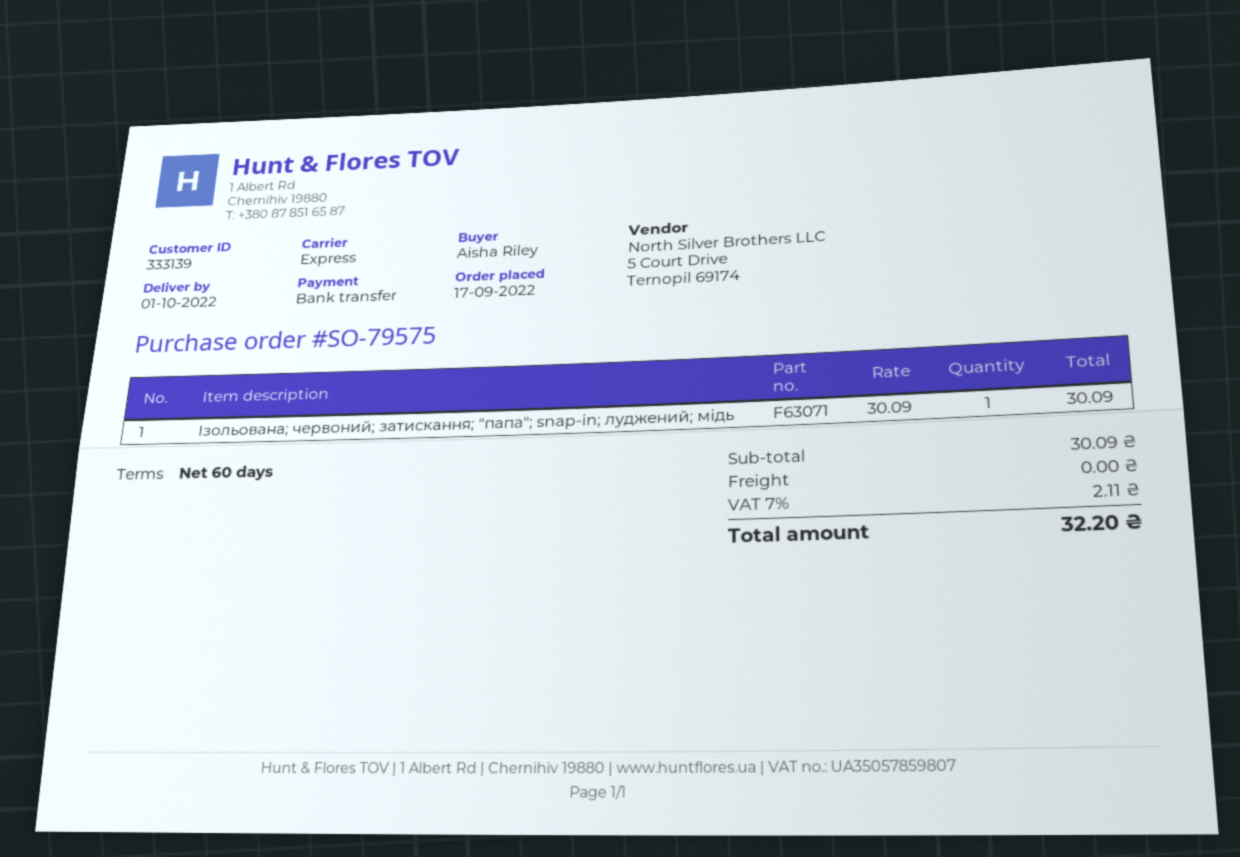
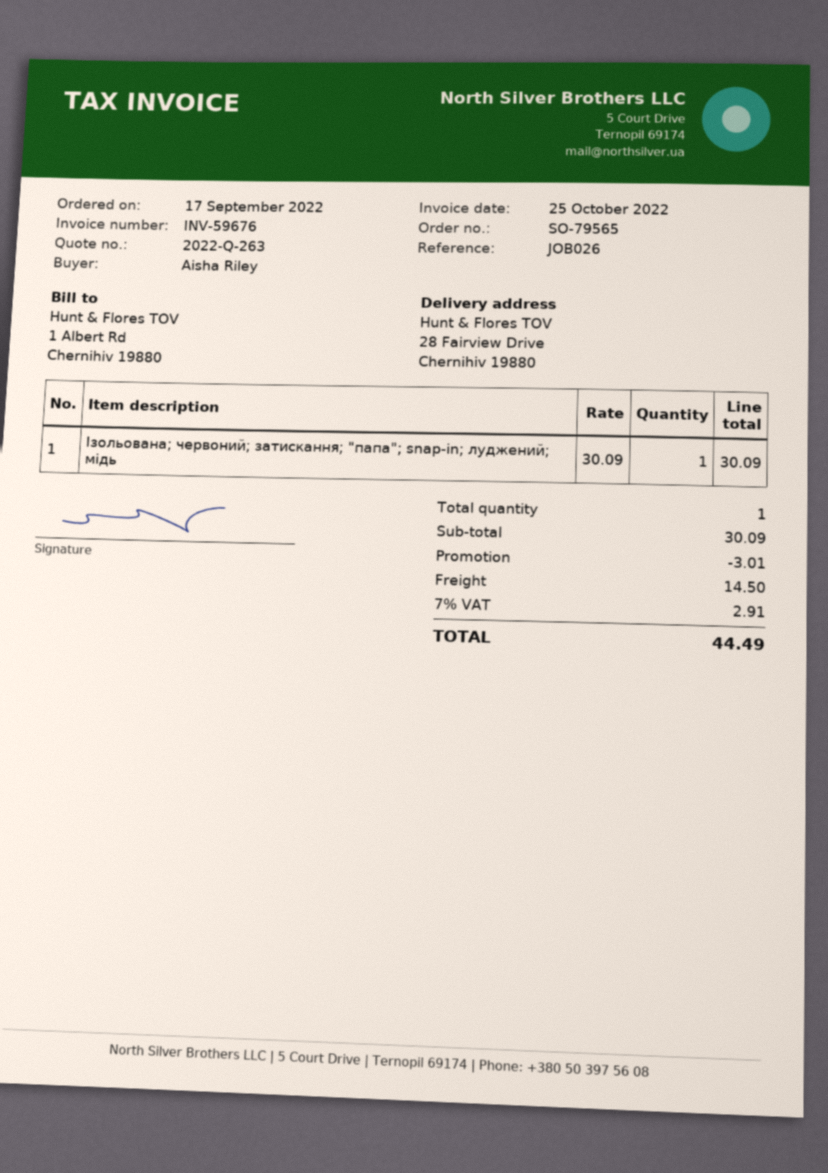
order number: SO-79575 -> SO-79565
discount: none -> 3.01
shipping: 0.00 -> 14.50
tax: 7% = 2.11 -> 7% = 2.91
total: 32.20 -> 44.49

